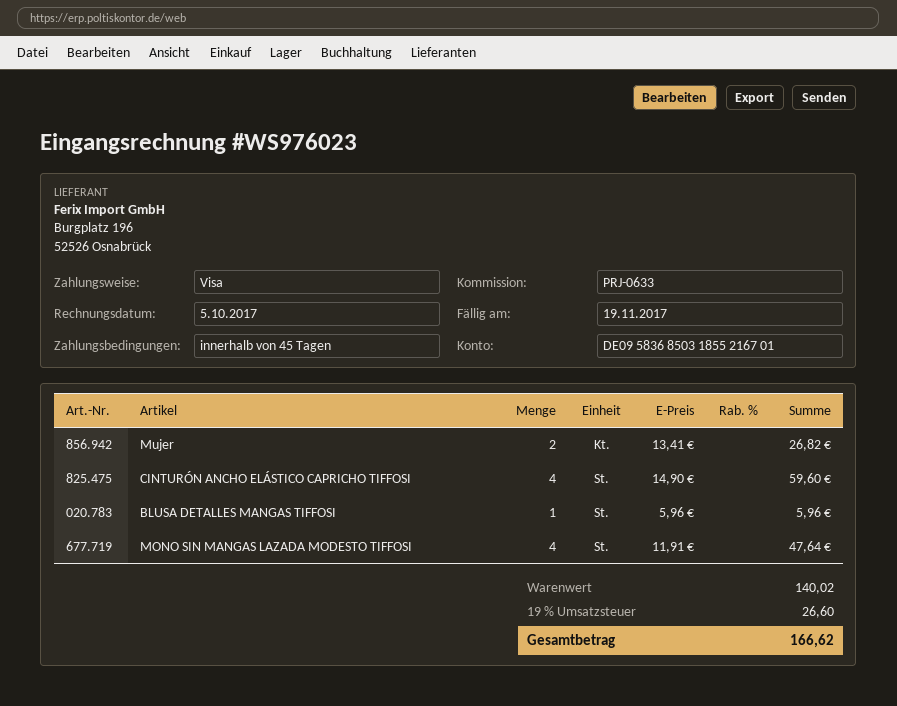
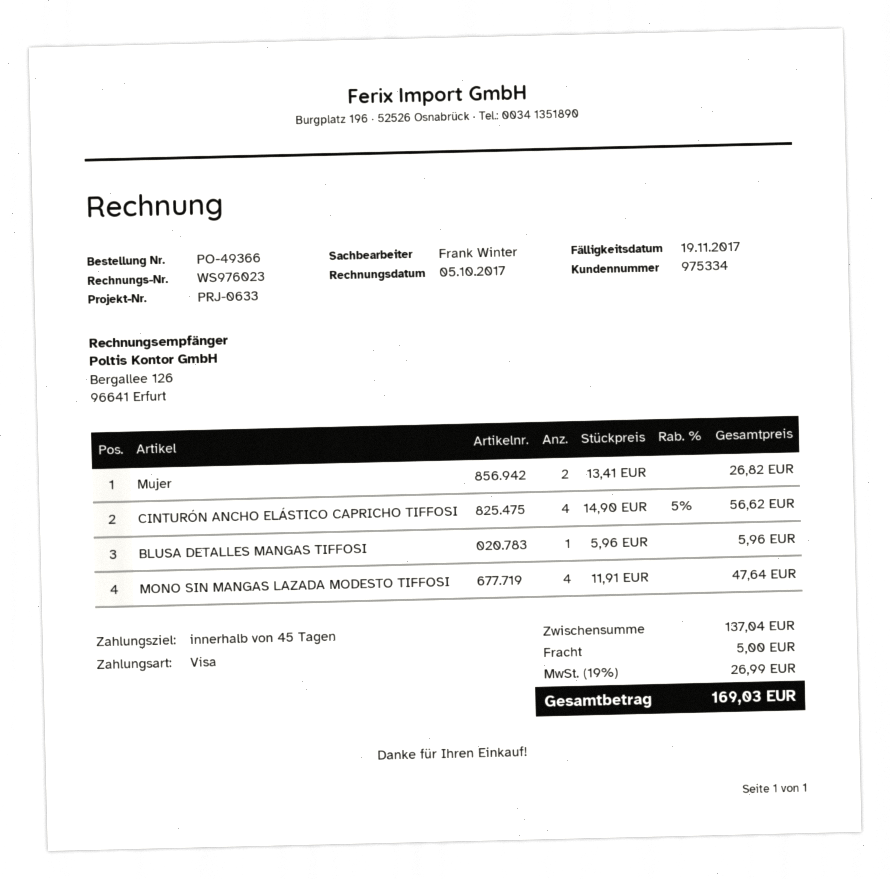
CINTURÓN ANCHO ELÁSTICO CAPRICHO TIFFOSI: 4 x 14.90 = 59.60 -> 4 x 14.90 - 5% = 56.62
subtotal: 140.02 -> 137.04
shipping: none -> 5.00
tax: 19% = 26.60 -> 19% = 26.99
total: 166.62 -> 169.03

